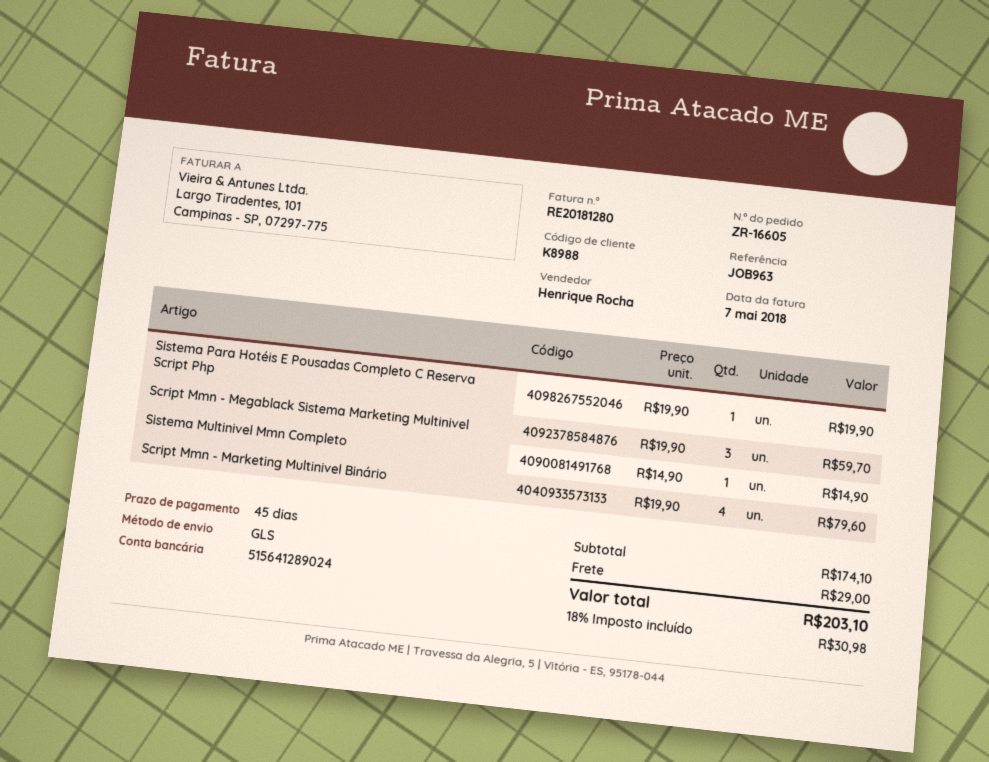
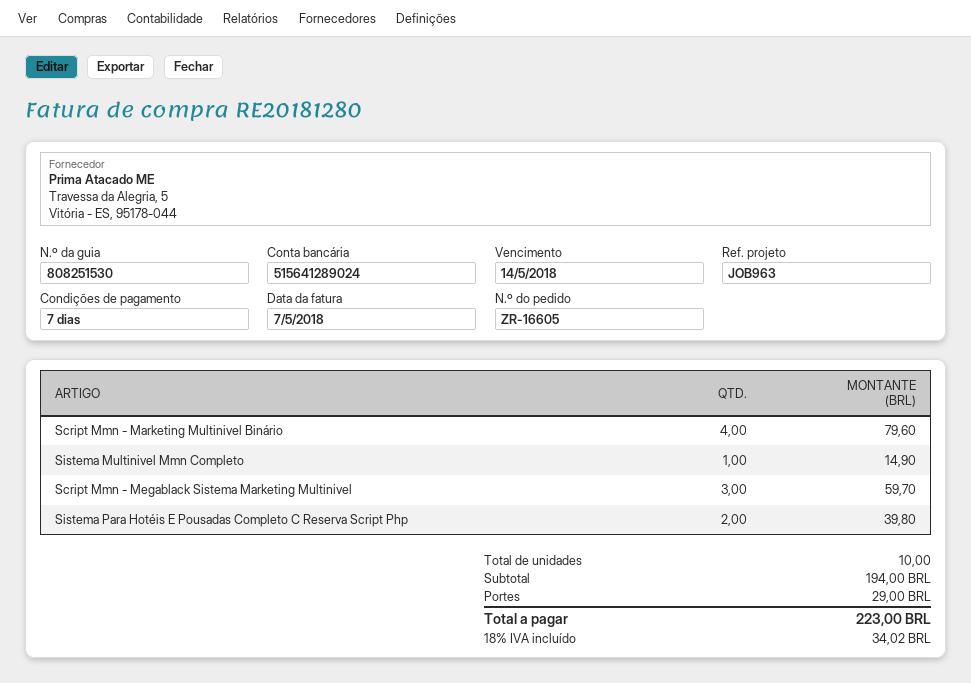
payment terms: 45 days -> 7 days
Sistema Para Hotéis E Pousadas Completo C Reserva Script Php: 1 for 19.90 -> 2 for 39.80
subtotal: 174.10 -> 194.00
tax: 18% = 30.98 -> 18% = 34.02
total: 203.10 -> 223.00

